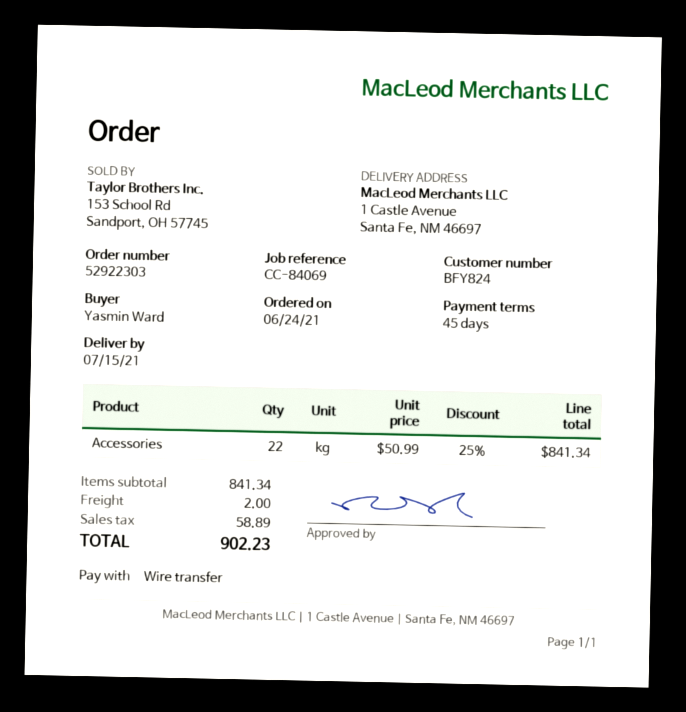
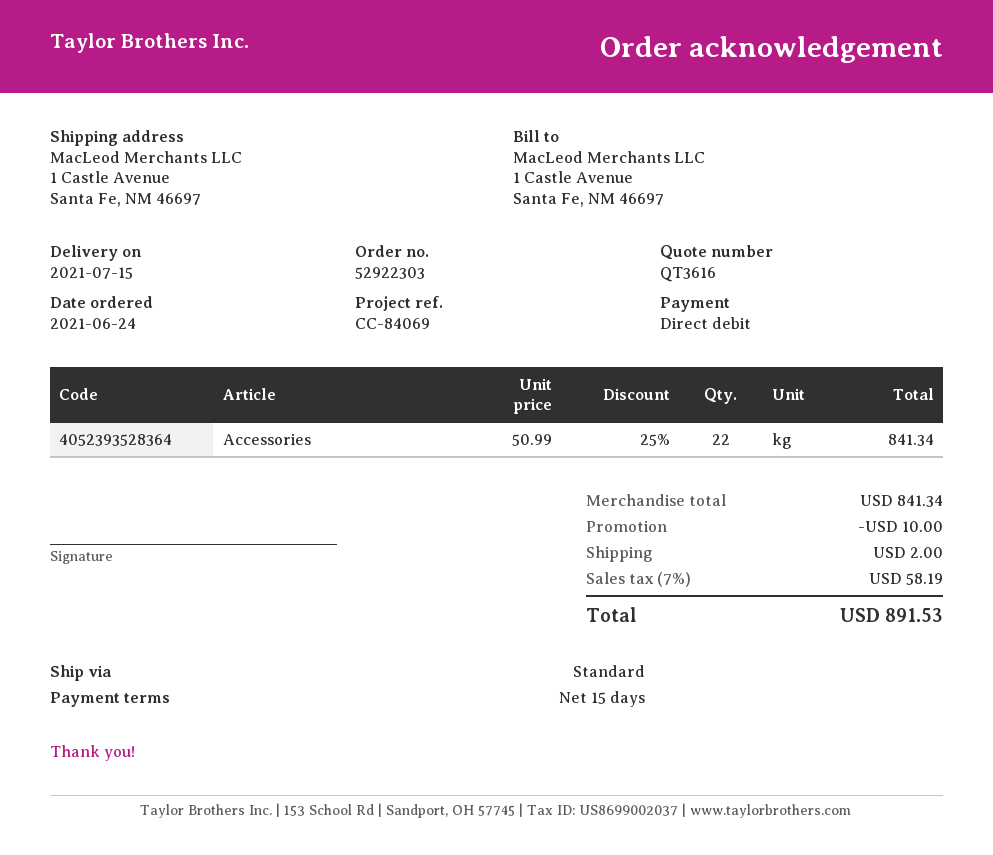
payment terms: 45 days -> 15 days
payment method: bank transfer -> direct debit
discount: none -> 10.00
tax: 58.89 -> 58.19
total: 902.23 -> 891.53

